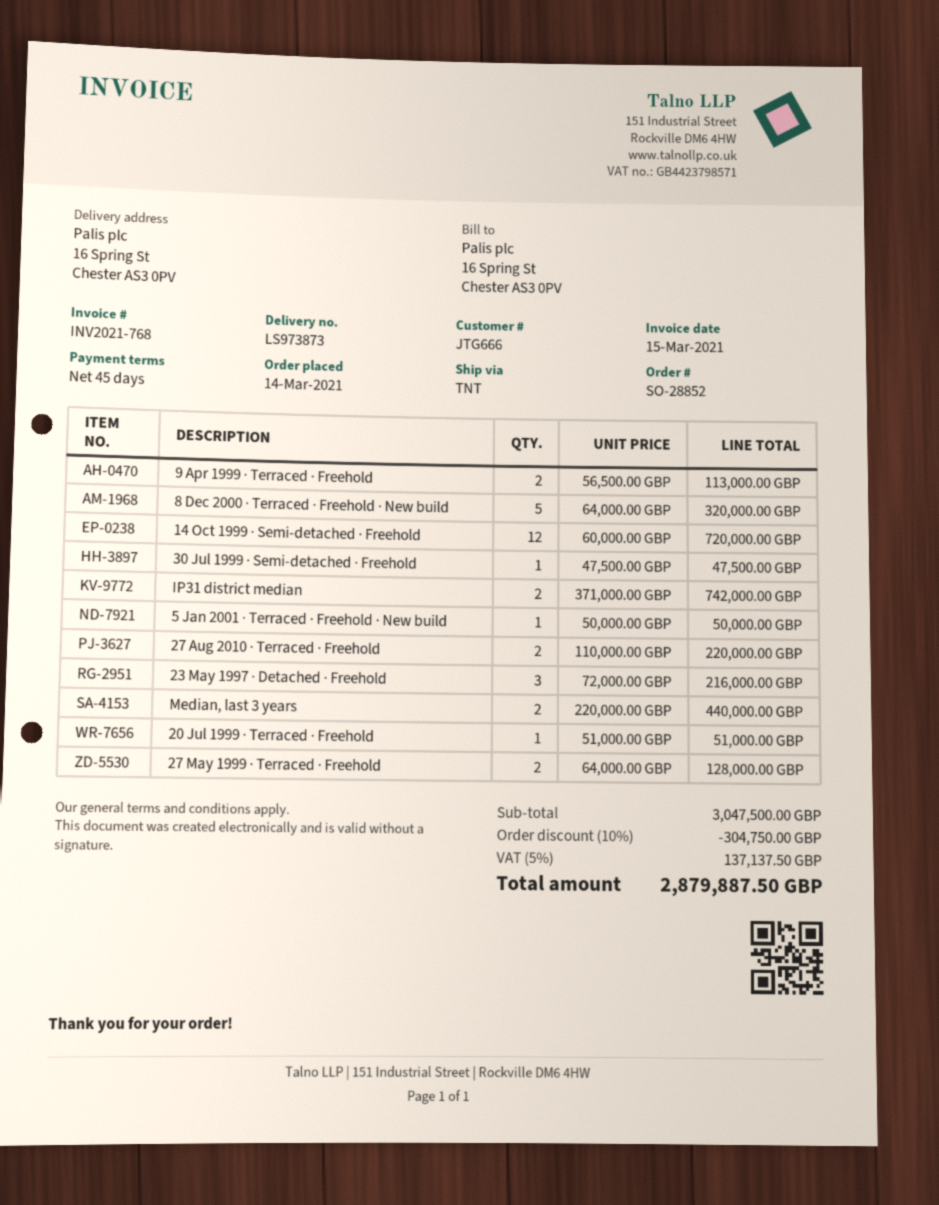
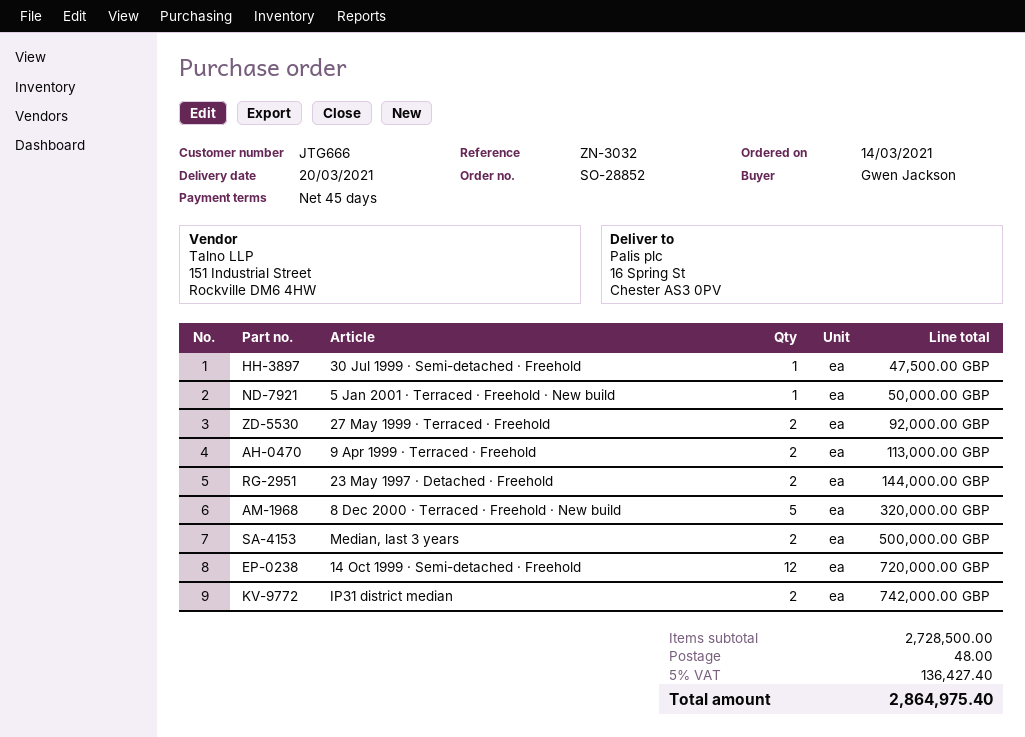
27 Aug 2010 · Terraced · Freehold: 2 for 220000.00 -> none
23 May 1997 · Detached · Freehold: 3 for 216000.00 -> 2 for 144000.00
Median, last 3 years: 2 for 440000.00 -> 2 for 500000.00
20 Jul 1999 · Terraced · Freehold: 1 for 51000.00 -> none
27 May 1999 · Terraced · Freehold: 2 for 128000.00 -> 2 for 92000.00
subtotal: 3047500.00 -> 2728500.00
discount: 10% = 304750.00 -> none
shipping: none -> 48.00
tax: 5% = 137137.50 -> 5% = 136427.40
total: 2879887.50 -> 2864975.40

